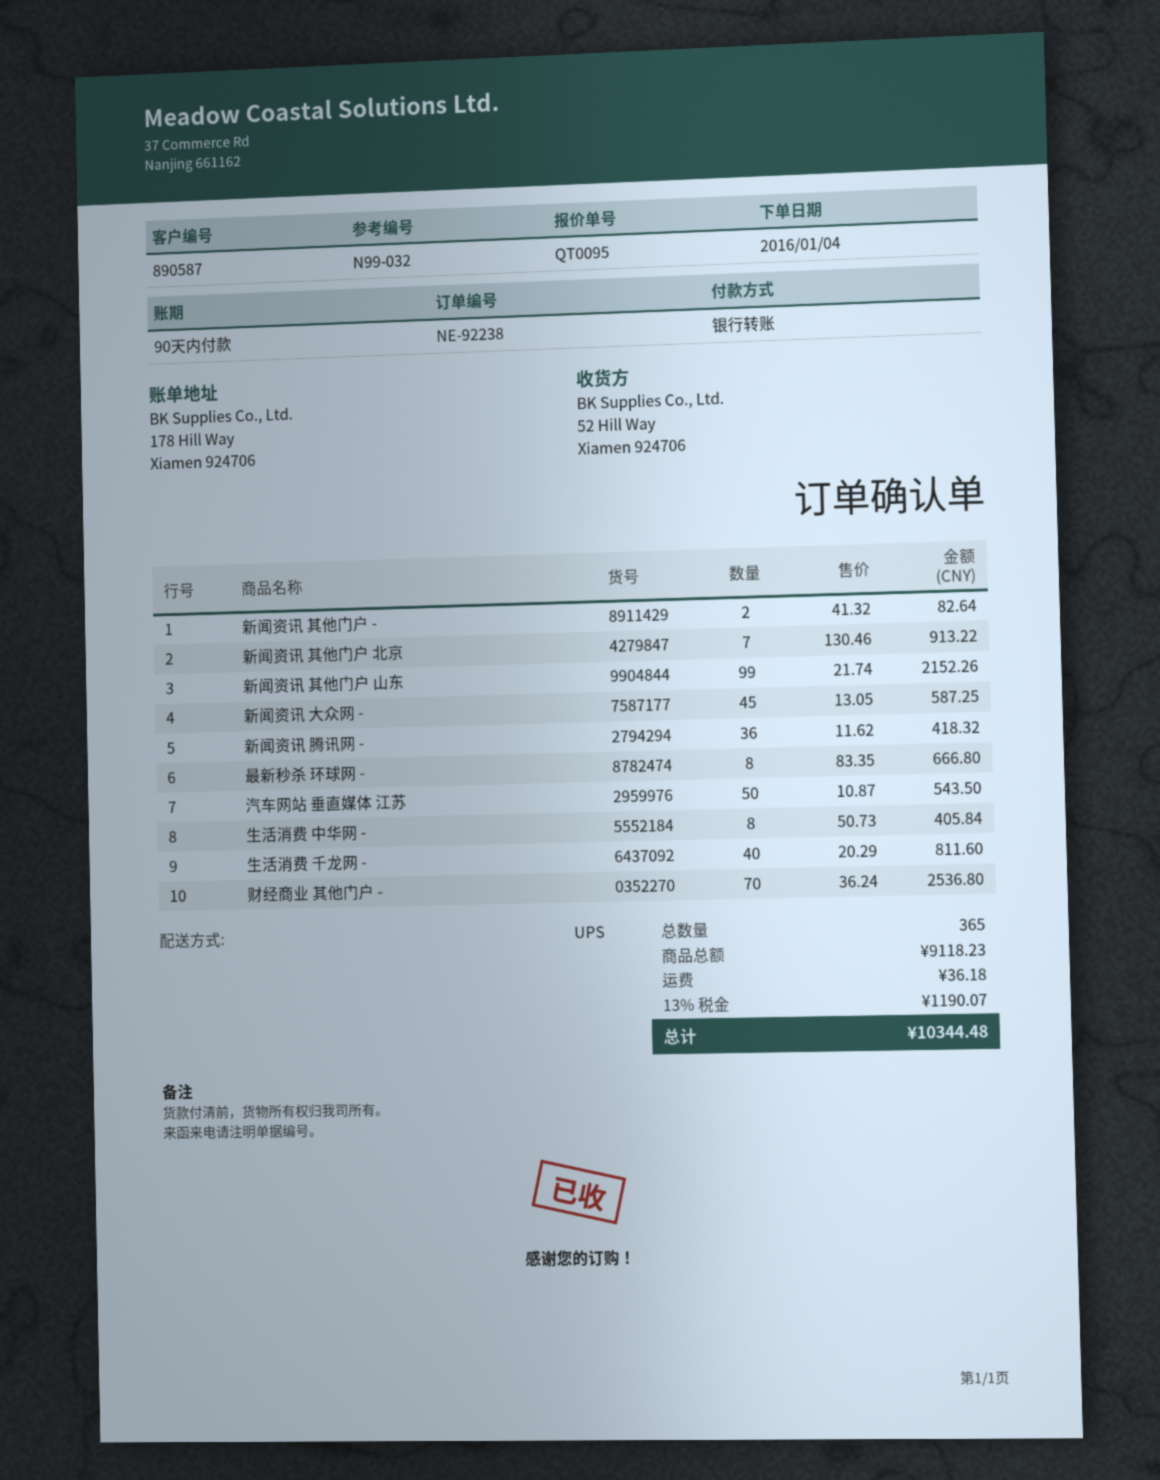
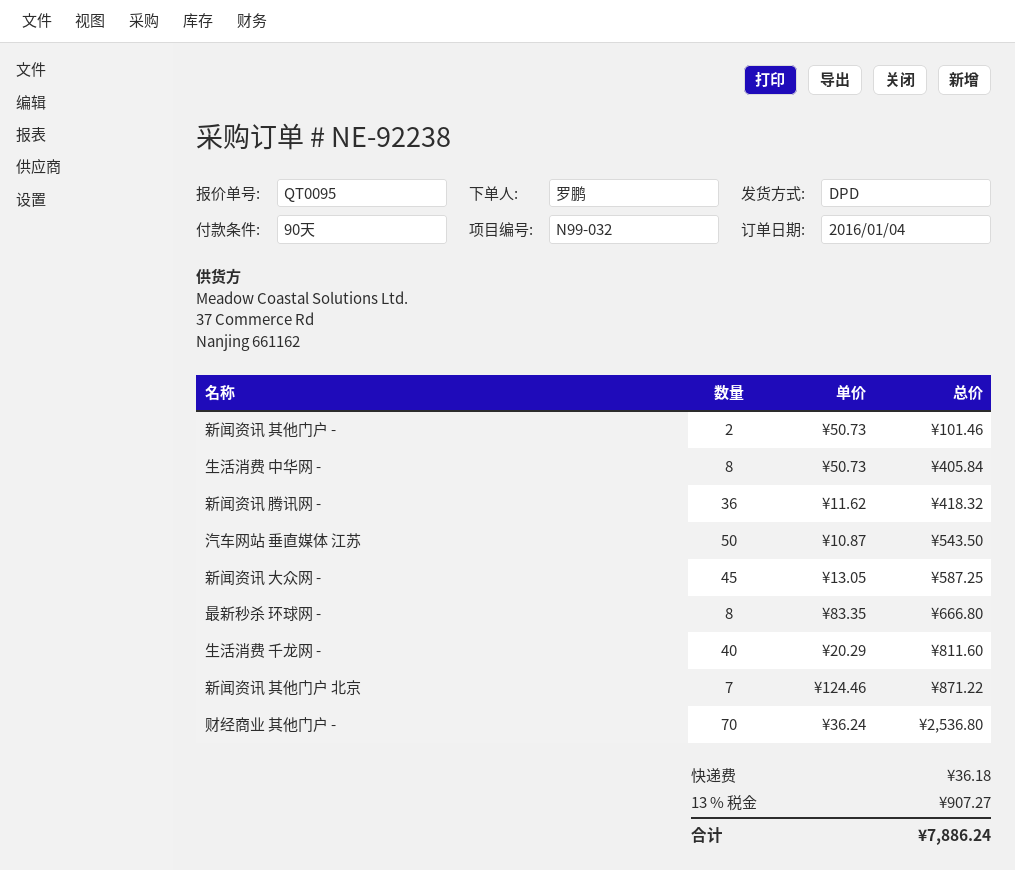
shipping method: UPS -> DPD
新闻资讯 其他门户 -: 2 x 41.32 = 82.64 -> 2 x 50.73 = 101.46
新闻资讯 其他门户 北京: 7 x 130.46 = 913.22 -> 7 x 124.46 = 871.22
新闻资讯 其他门户 山东: 99 x 21.74 = 2152.26 -> none
tax: 13% = 1190.07 -> 13% = 907.27
total: 10344.48 -> 7886.24

